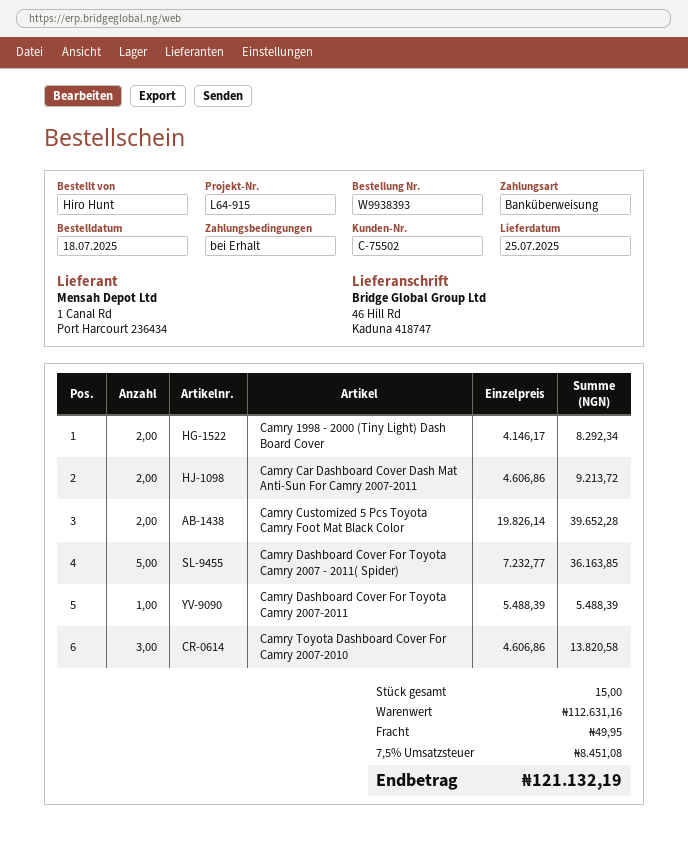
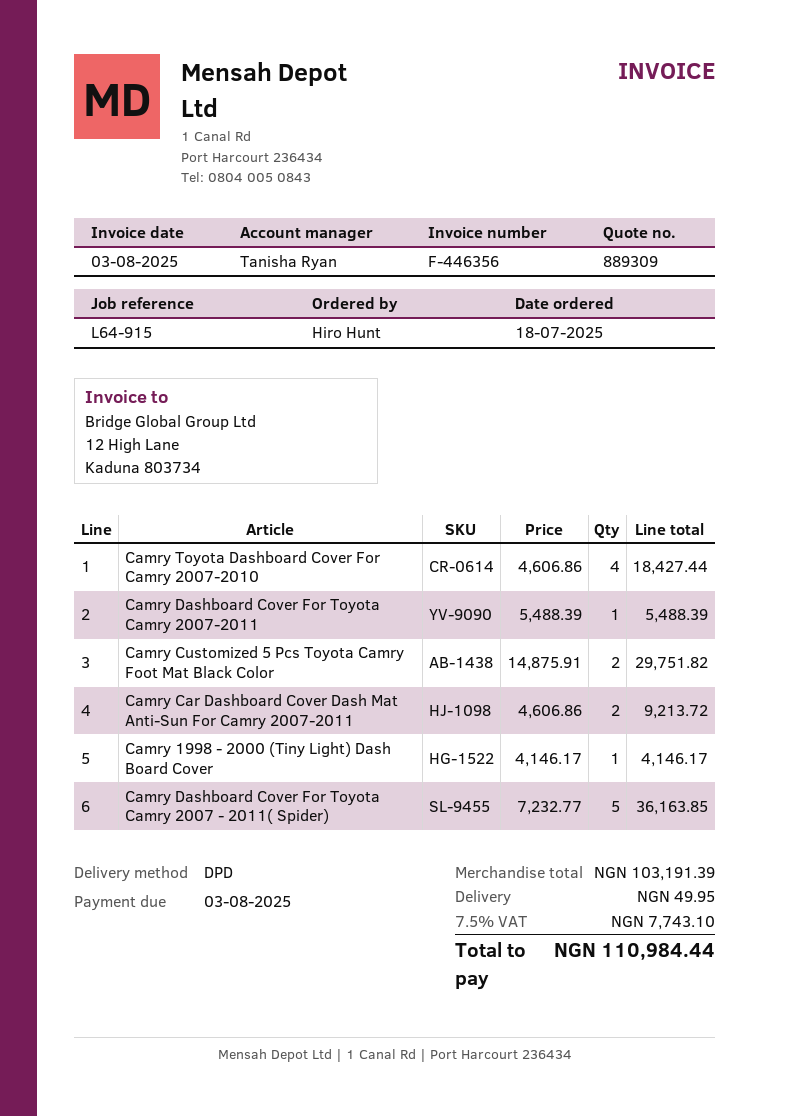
Camry 1998 - 2000 (Tiny Light) Dash Board Cover: 2 x 4146.17 = 8292.34 -> 1 x 4146.17 = 4146.17
Camry Customized 5 Pcs Toyota Camry Foot Mat Black Color: 2 x 19826.14 = 39652.28 -> 2 x 14875.91 = 29751.82
Camry Toyota Dashboard Cover For Camry 2007-2010: 3 x 4606.86 = 13820.58 -> 4 x 4606.86 = 18427.44
subtotal: 112631.16 -> 103191.39
tax: 7.5% = 8451.08 -> 7.5% = 7743.10
total: 121132.19 -> 110984.44

